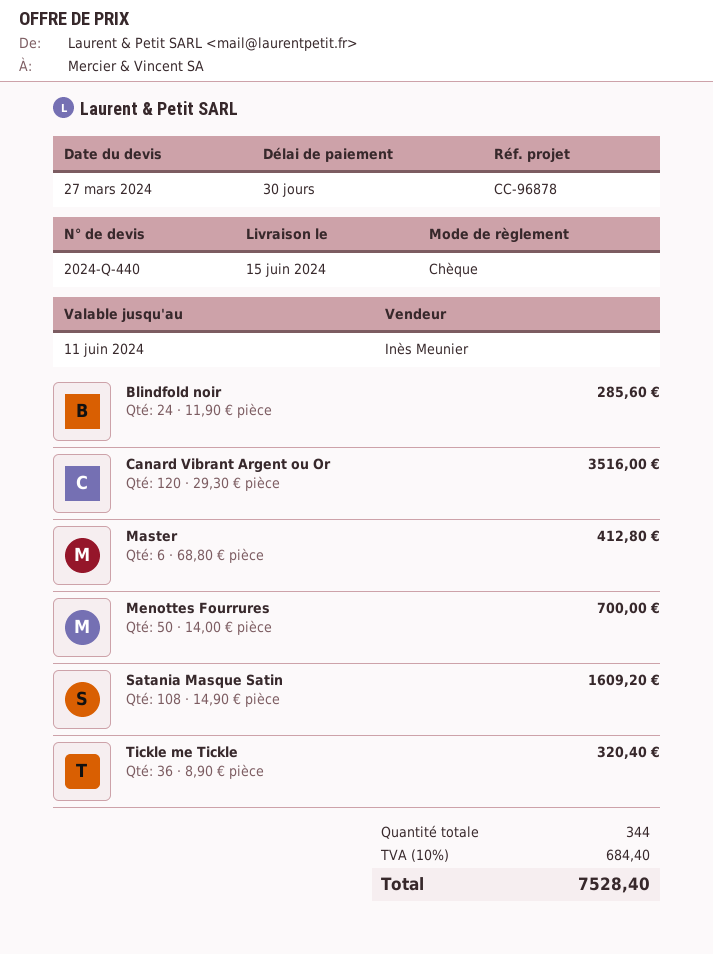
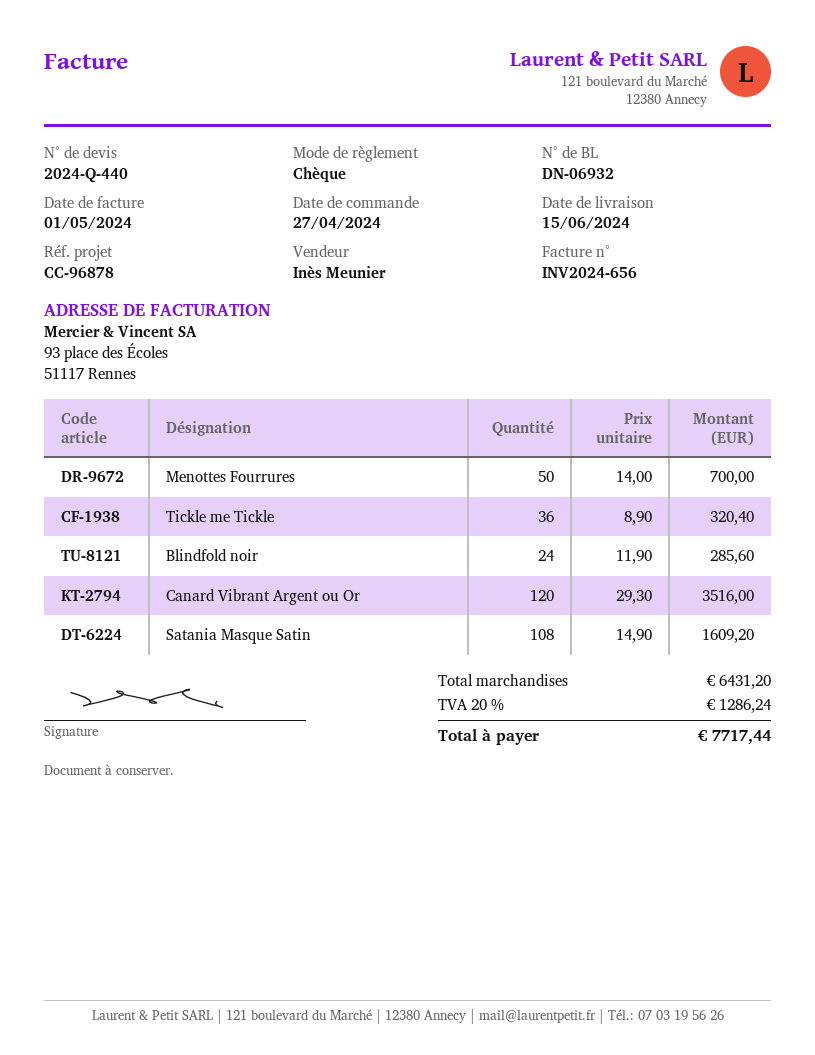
Master: 6 x 68.80 = 412.80 -> none
tax: 10% = 684.40 -> 20% = 1286.24
total: 7528.40 -> 7717.44

